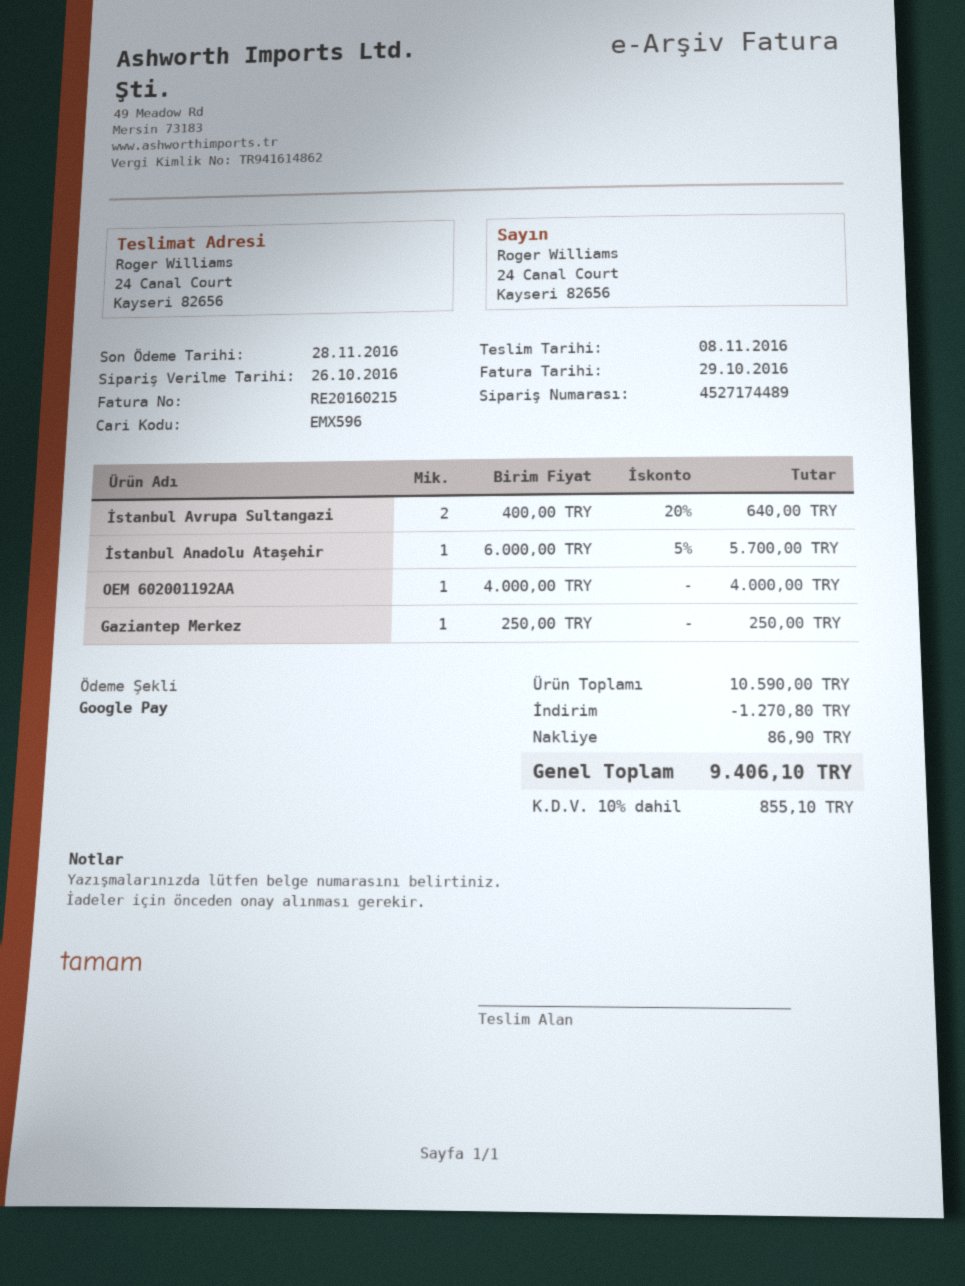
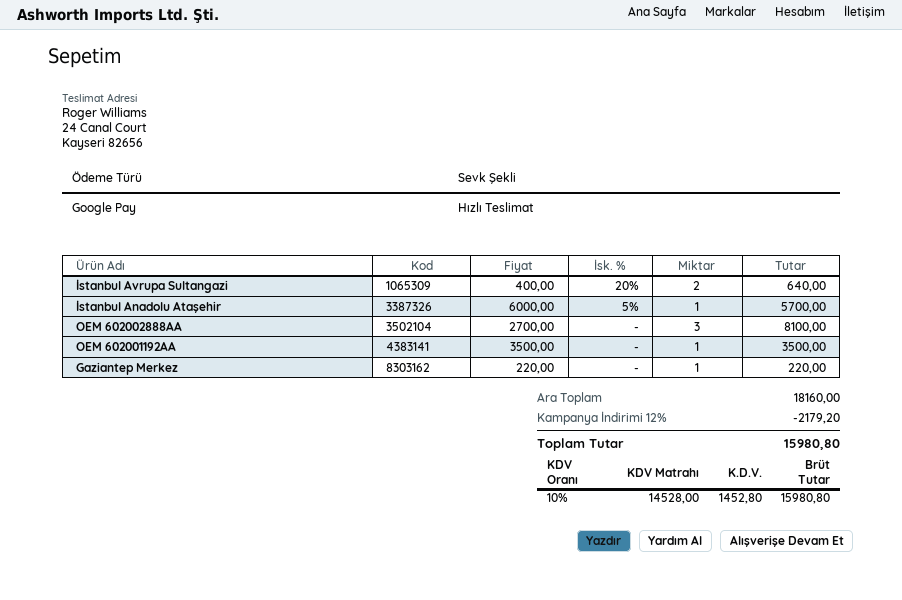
OEM 602001192AA: 1 x 4000.00 = 4000.00 -> 1 x 3500.00 = 3500.00
Gaziantep Merkez: 1 x 250.00 = 250.00 -> 1 x 220.00 = 220.00
OEM 602002888AA: none -> 3 x 2700.00 = 8100.00
subtotal: 10590.00 -> 18160.00
discount: 1270.80 -> 2179.20
shipping: 86.90 -> none
tax: 10% = 855.10 -> 10% = 1452.80
total: 9406.10 -> 15980.80

